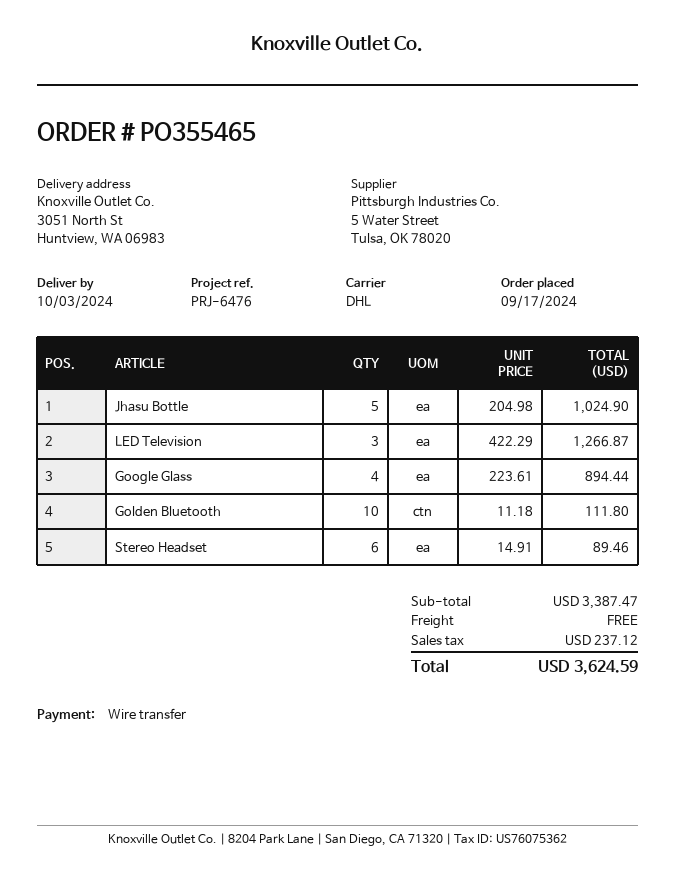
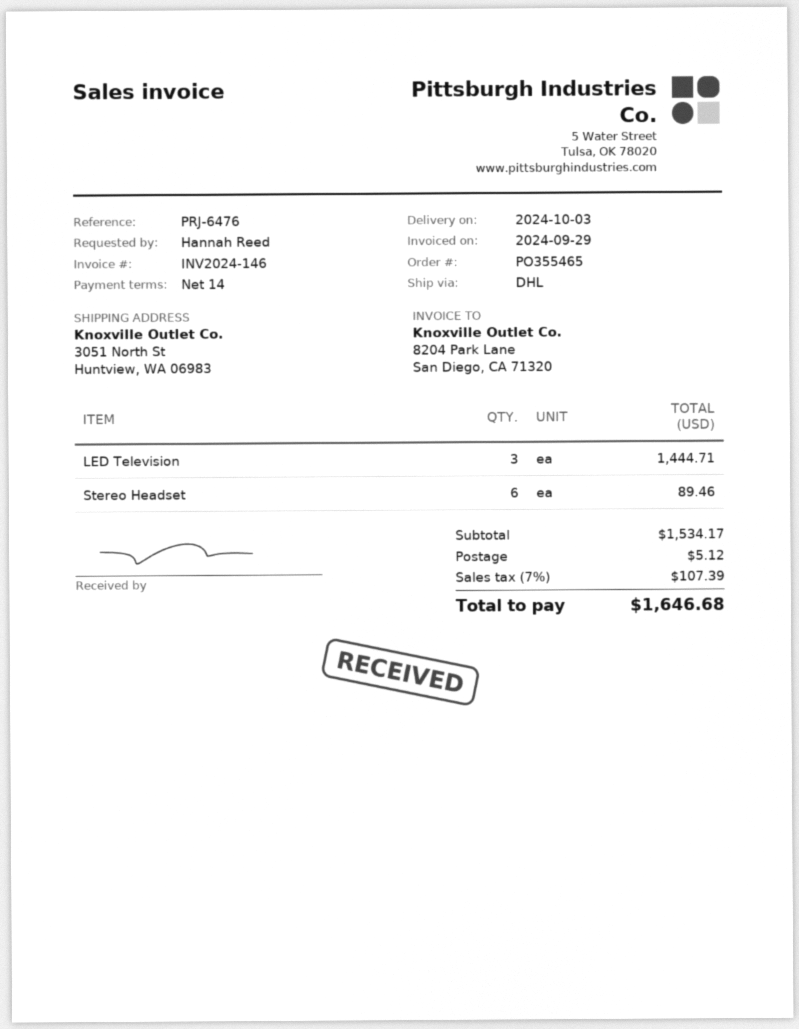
Jhasu Bottle: 5 for 1024.90 -> none
LED Television: 3 for 1266.87 -> 3 for 1444.71
Google Glass: 4 for 894.44 -> none
Golden Bluetooth: 10 for 111.80 -> none
subtotal: 3387.47 -> 1534.17
shipping: 0.00 -> 5.12
tax: 237.12 -> 107.39
total: 3624.59 -> 1646.68

